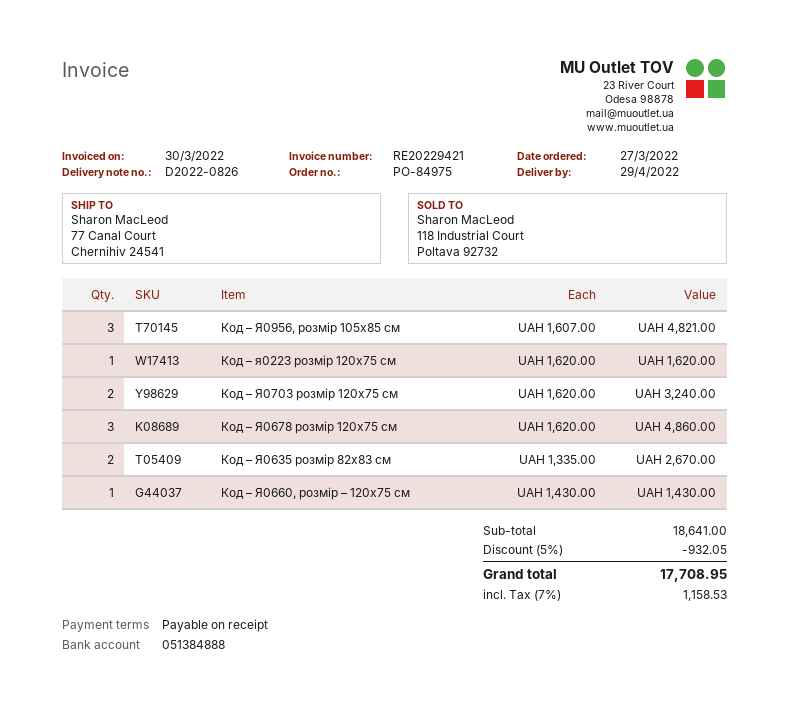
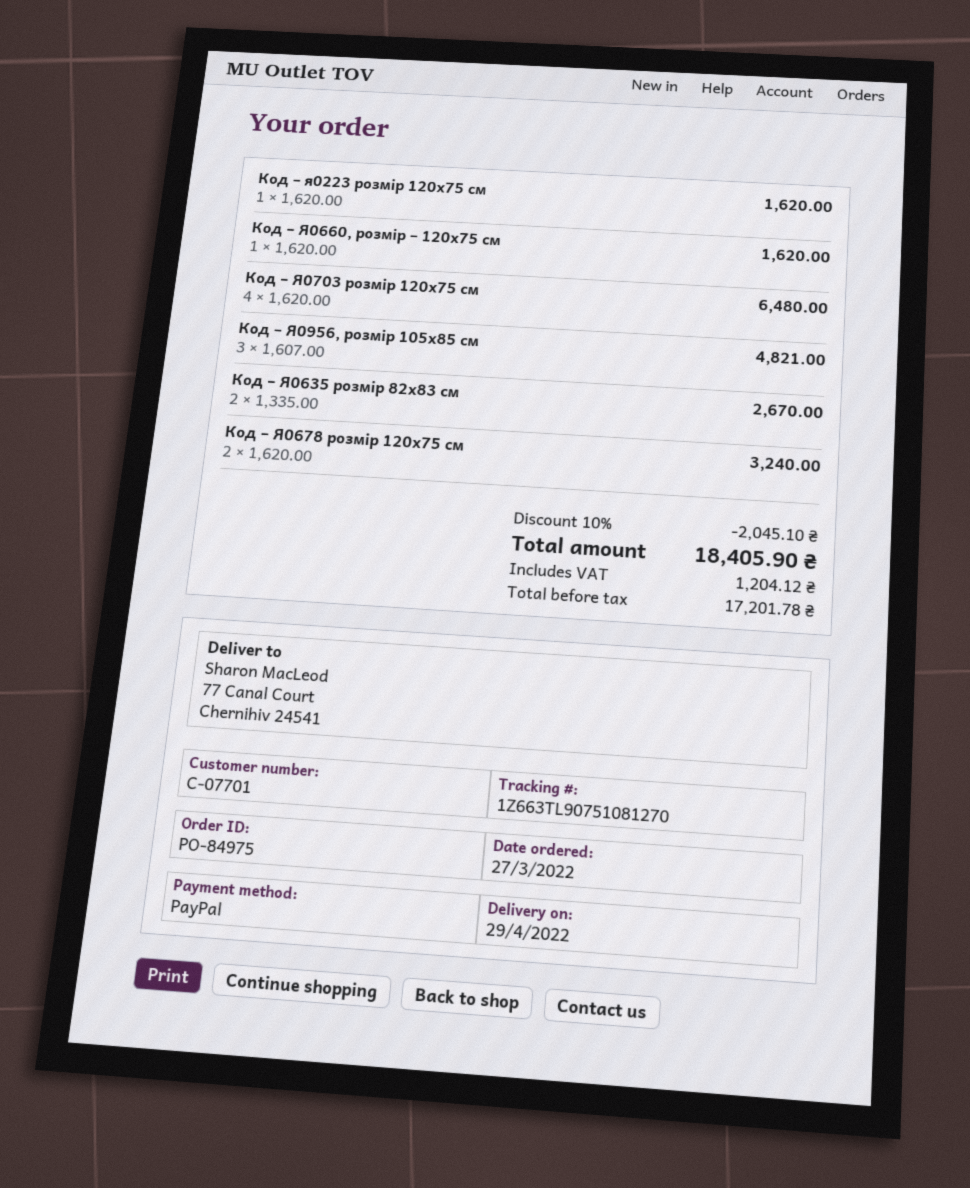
Код – Я0703 розмір 120х75 см: 2 x 1620.00 = 3240.00 -> 4 x 1620.00 = 6480.00
Код – Я0678 розмір 120х75 см: 3 x 1620.00 = 4860.00 -> 2 x 1620.00 = 3240.00
Код – Я0660, розмір – 120х75 см: 1 x 1430.00 = 1430.00 -> 1 x 1620.00 = 1620.00
discount: 5% = 932.05 -> 10% = 2045.10
tax: 1158.53 -> 1204.12
total: 17708.95 -> 18405.90

